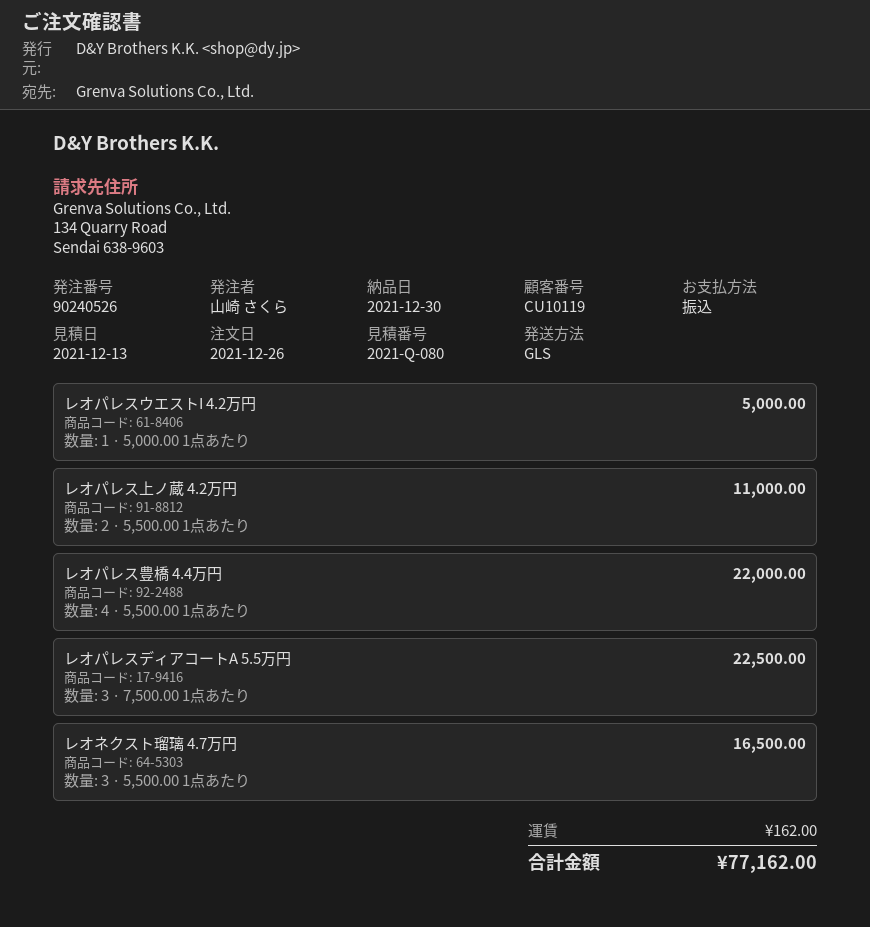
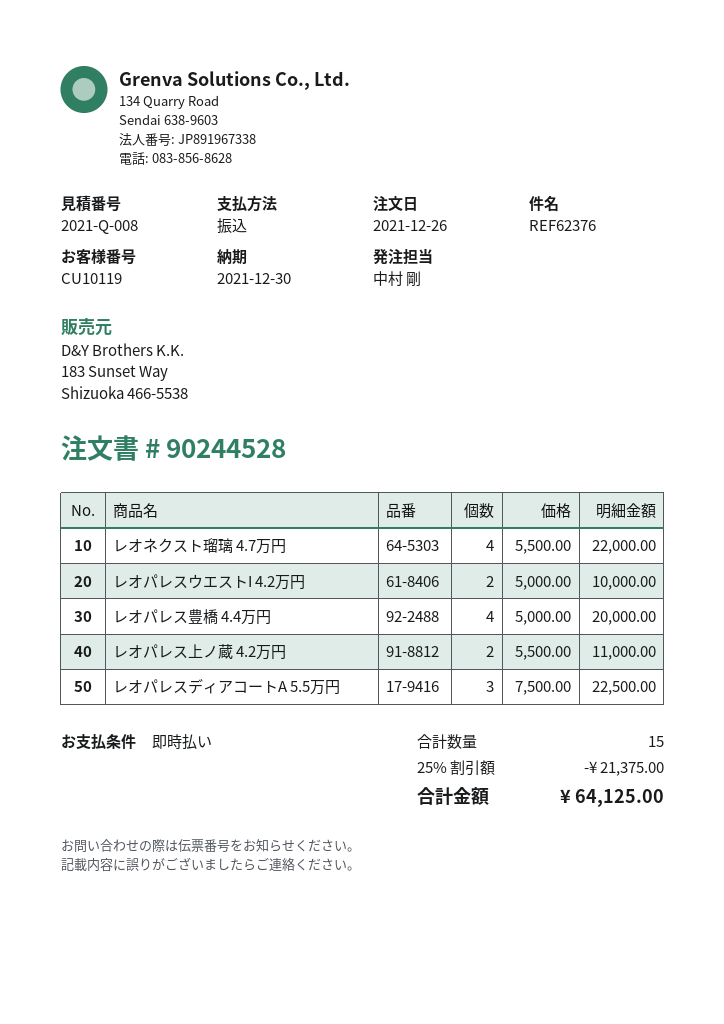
quote number: 2021-Q-080 -> 2021-Q-008
order number: 90240526 -> 90244528
ordered by: 山崎 さくら -> 中村 剛
レオパレスウエストI 4.2万円: 1 x 5000.00 = 5000.00 -> 2 x 5000.00 = 10000.00
レオパレス豊橋 4.4万円: 4 x 5500.00 = 22000.00 -> 4 x 5000.00 = 20000.00
レオネクスト瑠璃 4.7万円: 3 x 5500.00 = 16500.00 -> 4 x 5500.00 = 22000.00
discount: none -> 25% = 21375.00
shipping: 162.00 -> none
total: 77162.00 -> 64125.00

